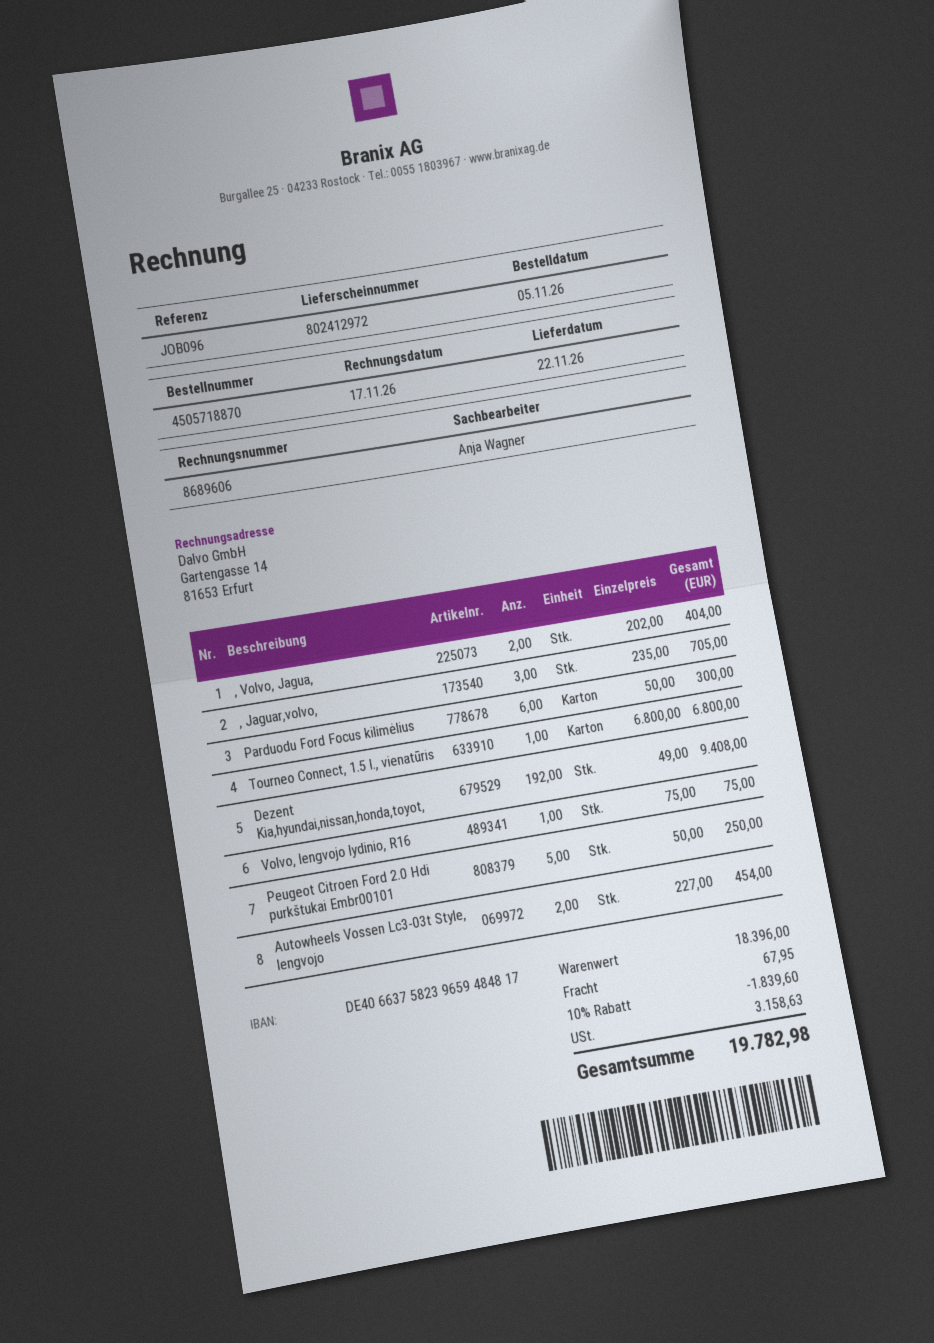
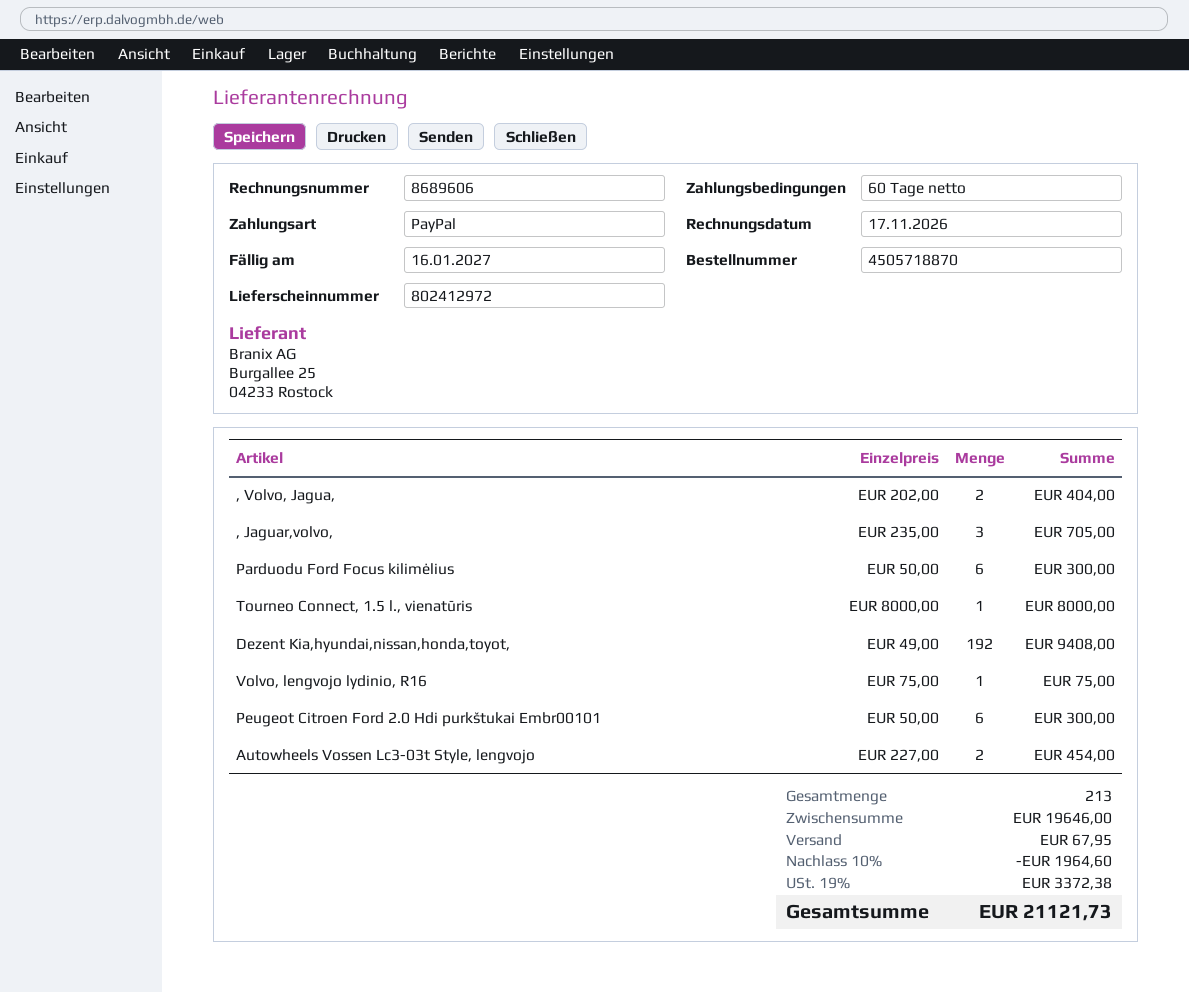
Tourneo Connect, 1.5 l., vienatūris: 1 x 6800.00 = 6800.00 -> 1 x 8000.00 = 8000.00
Peugeot Citroen Ford 2.0 Hdi purkštukai Embr00101: 5 x 50.00 = 250.00 -> 6 x 50.00 = 300.00
subtotal: 18396.00 -> 19646.00
discount: 10% = 1839.60 -> 10% = 1964.60
tax: 3158.63 -> 3372.38
total: 19782.98 -> 21121.73

